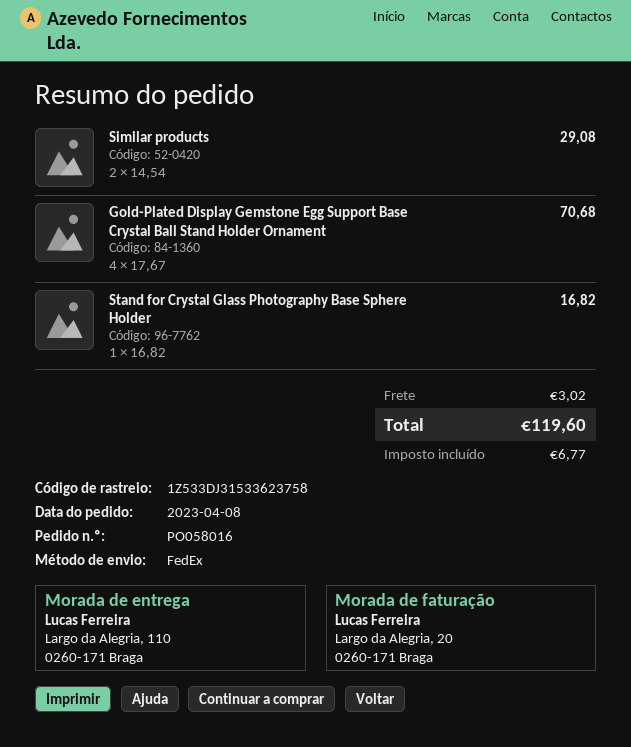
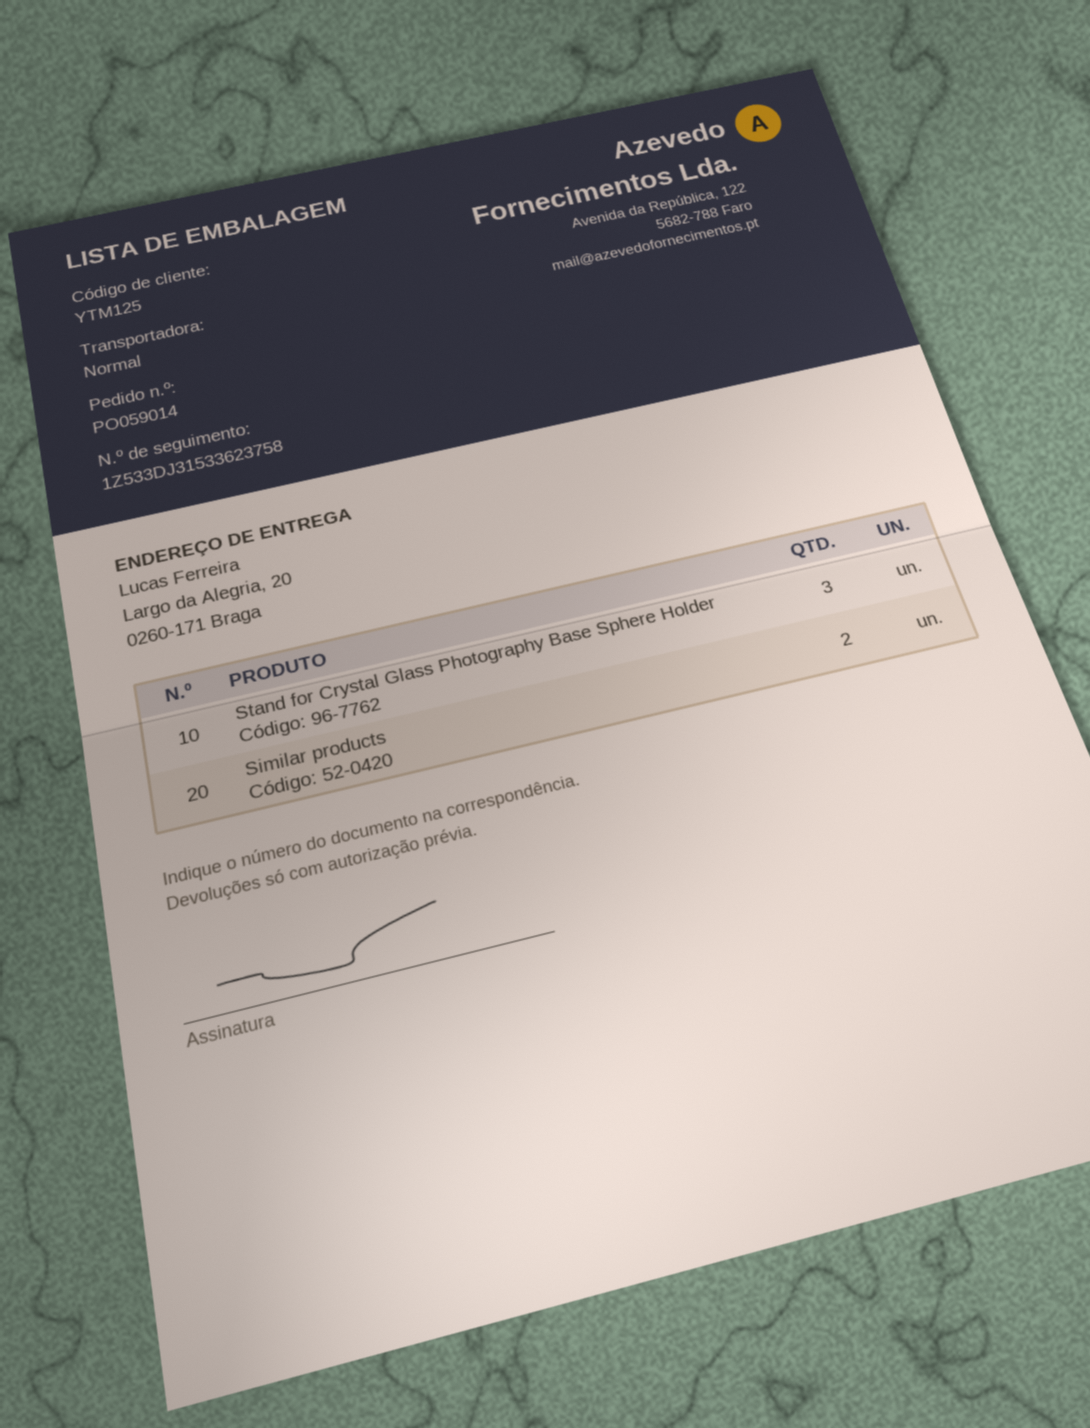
order number: PO058016 -> PO059014
shipping method: FedEx -> standard
ship to: Largo da Alegria, 110, 0260-171 Braga -> Largo da Alegria, 20, 0260-171 Braga
Gold-Plated Display Gemstone Egg Support Base Crystal Ball Stand Holder Ornament: 4 -> none
Stand for Crystal Glass Photography Base Sphere Holder: 1 -> 3

